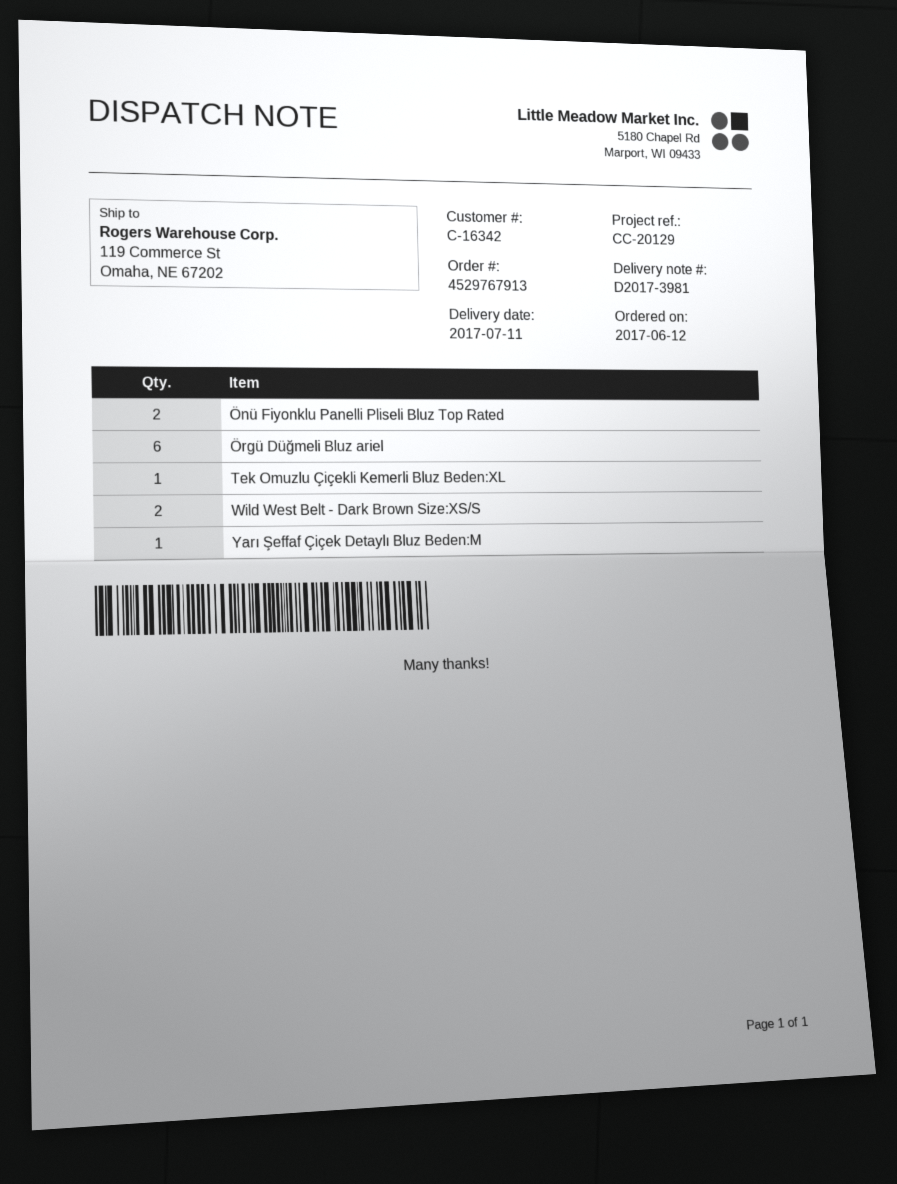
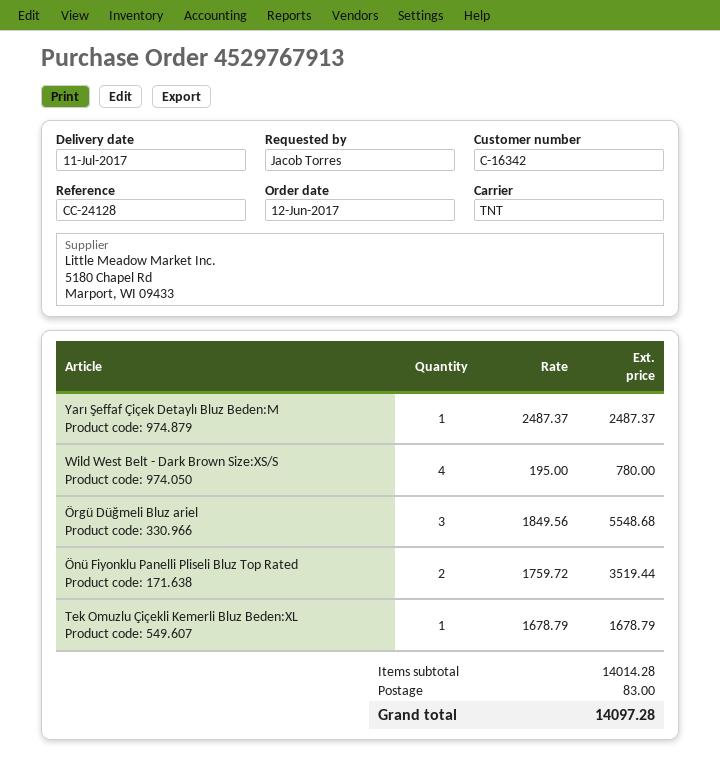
reference: CC-20129 -> CC-24128
Örgü Düğmeli Bluz ariel: 6 -> 3
Wild West Belt - Dark Brown Size:XS/S: 2 -> 4

